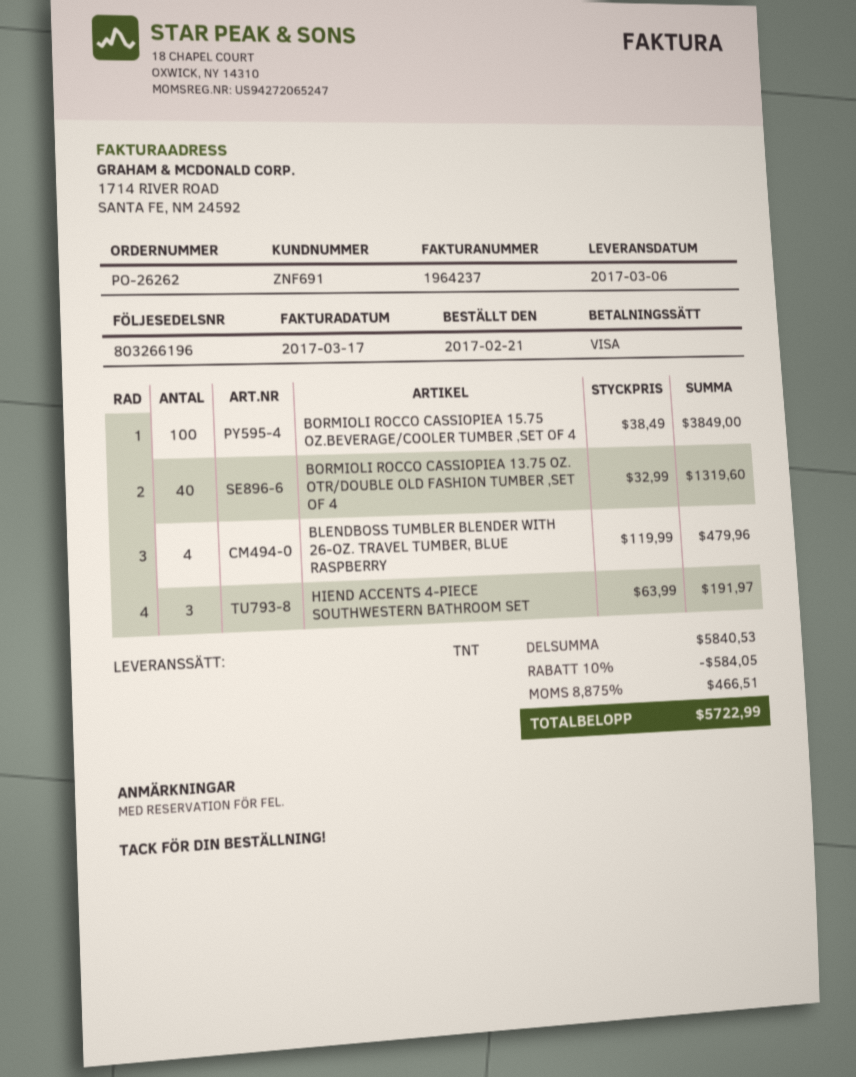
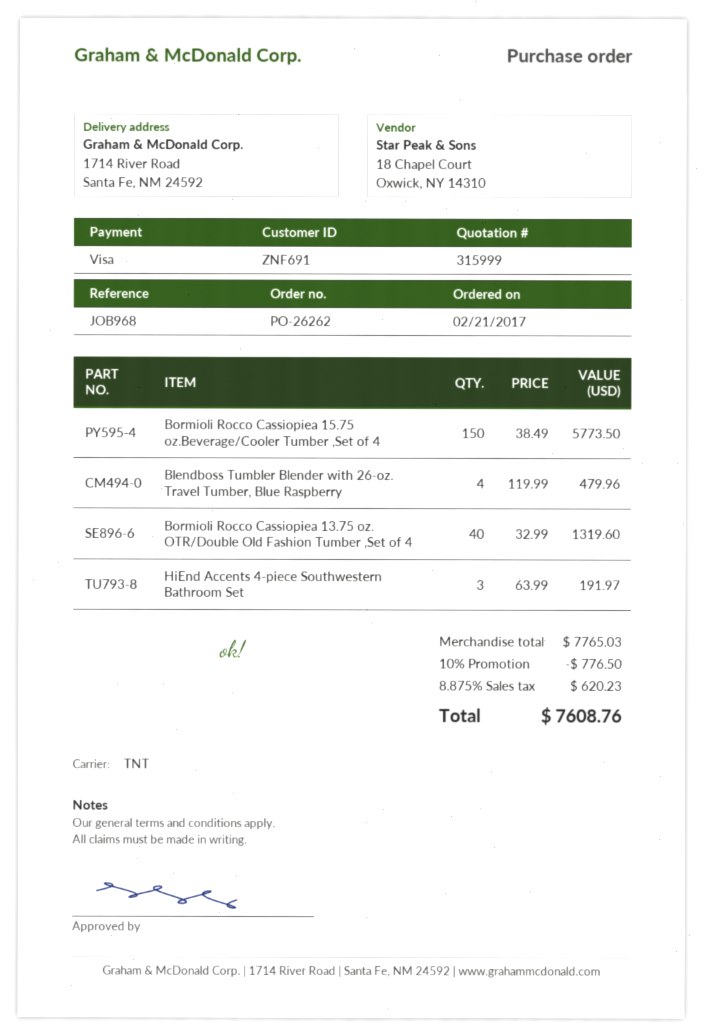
BORMIOLI ROCCO CASSIOPIEA 15.75 OZ.BEVERAGE/COOLER TUMBER ,SET OF 4: 100 x 38.49 = 3849.00 -> 150 x 38.49 = 5773.50
subtotal: 5840.53 -> 7765.03
discount: 10% = 584.05 -> 10% = 776.50
tax: 8.875% = 466.51 -> 8.875% = 620.23
total: 5722.99 -> 7608.76

